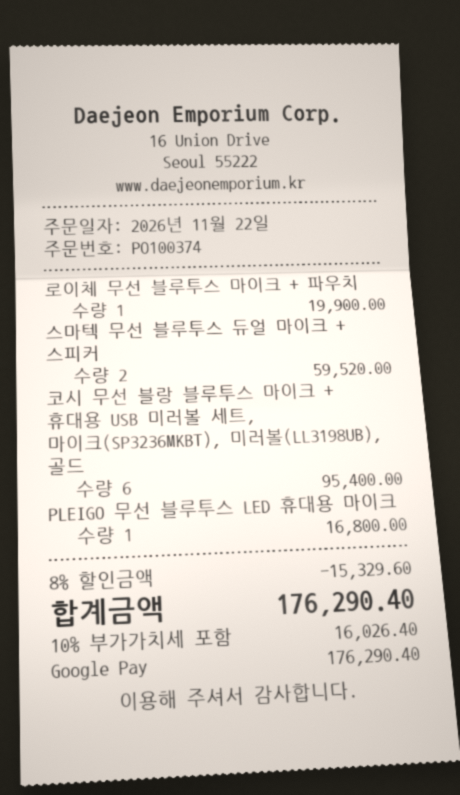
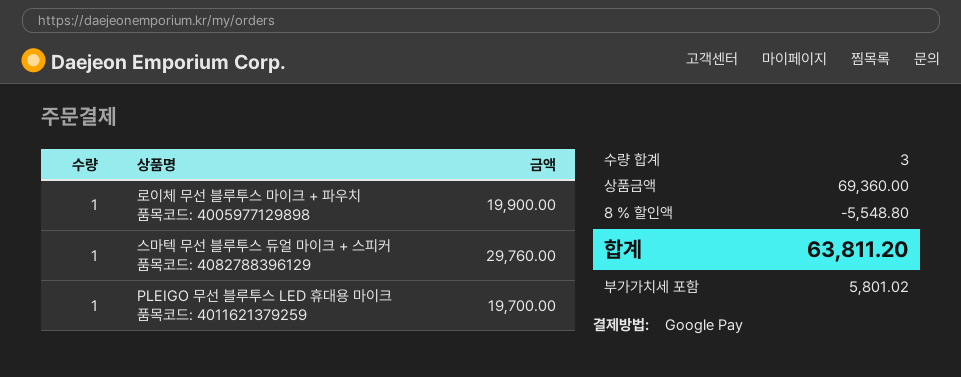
스마텍 무선 블루투스 듀얼 마이크 + 스피커: 2 for 59520.00 -> 1 for 29760.00
코시 무선 블랑 블루투스 마이크 + 휴대용 USB 미러볼 세트, 마이크(SP3236MKBT), 미러볼(LL3198UB), 골드: 6 for 95400.00 -> none
PLEIGO 무선 블루투스 LED 휴대용 마이크: 1 for 16800.00 -> 1 for 19700.00
discount: 8% = 15329.60 -> 8% = 5548.80
tax: 16026.40 -> 5801.02
total: 176290.40 -> 63811.20

